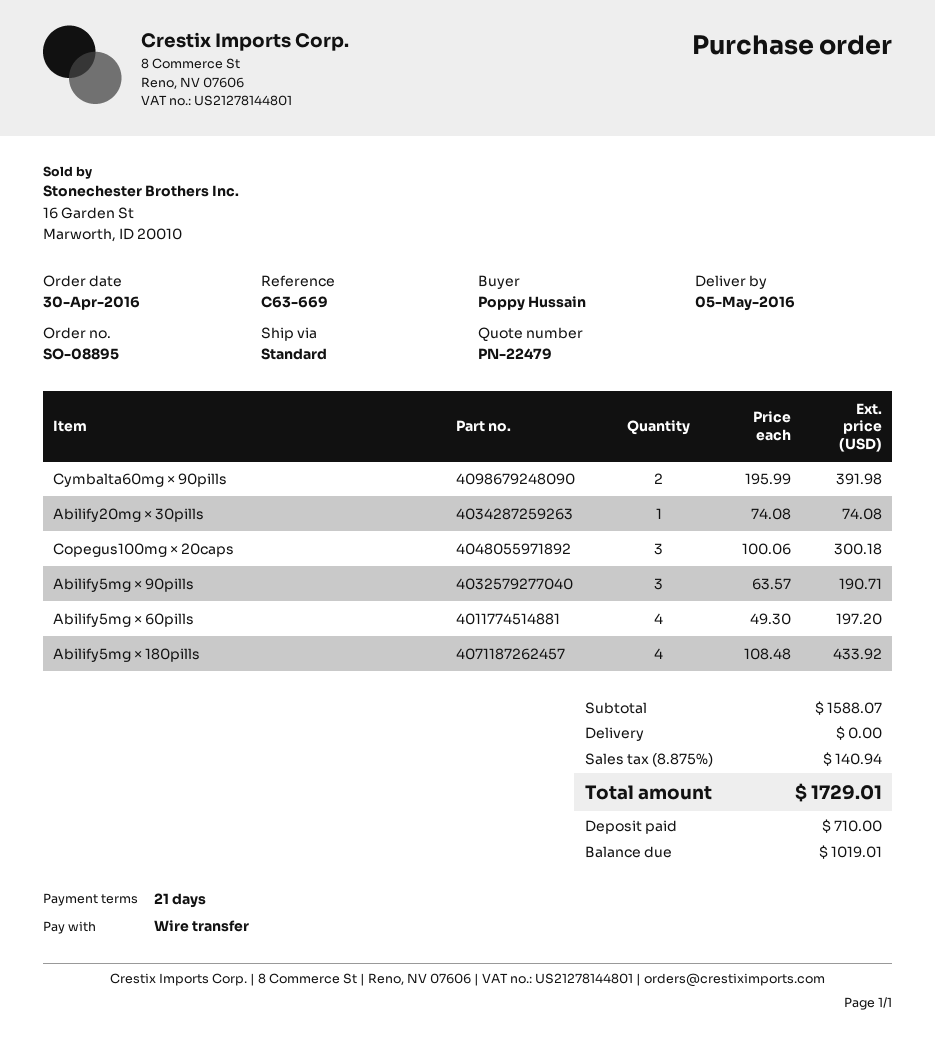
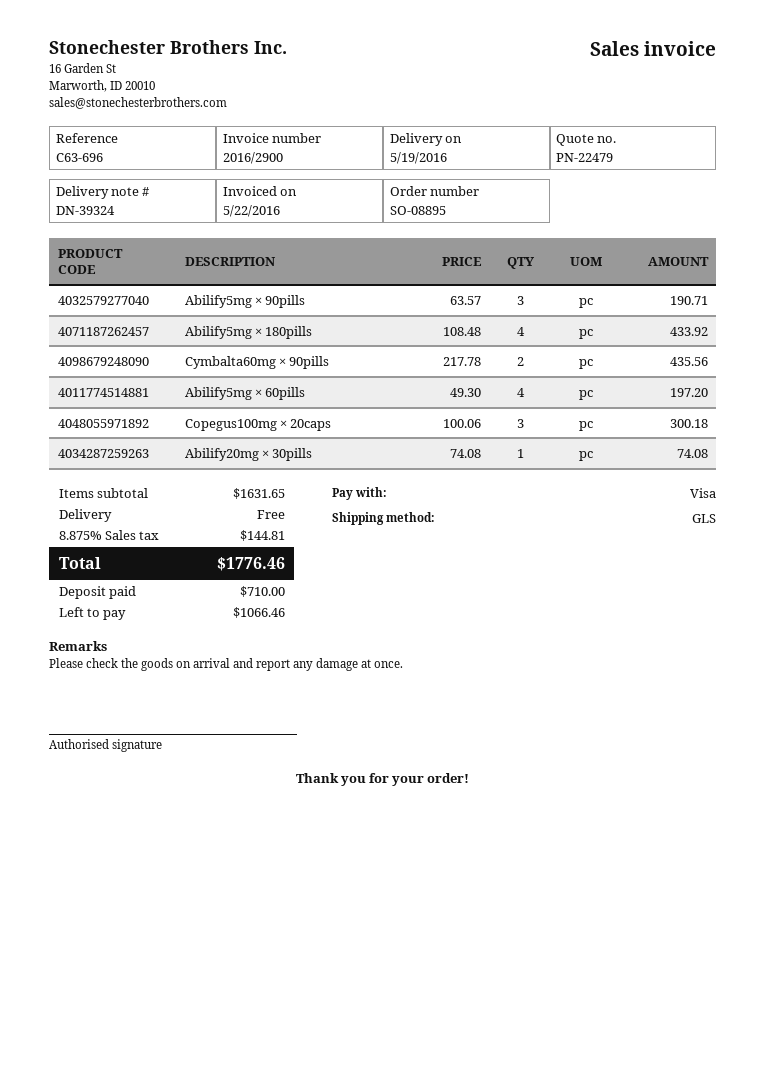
delivery date: 2016-05-05 -> 2016-05-19
reference: C63-669 -> C63-696
payment method: bank transfer -> Visa
shipping method: standard -> GLS
Cymbalta60mg × 90pills: 2 x 195.99 = 391.98 -> 2 x 217.78 = 435.56
subtotal: 1588.07 -> 1631.65
tax: 8.875% = 140.94 -> 8.875% = 144.81
total: 1729.01 -> 1776.46
balance: 1019.01 -> 1066.46

